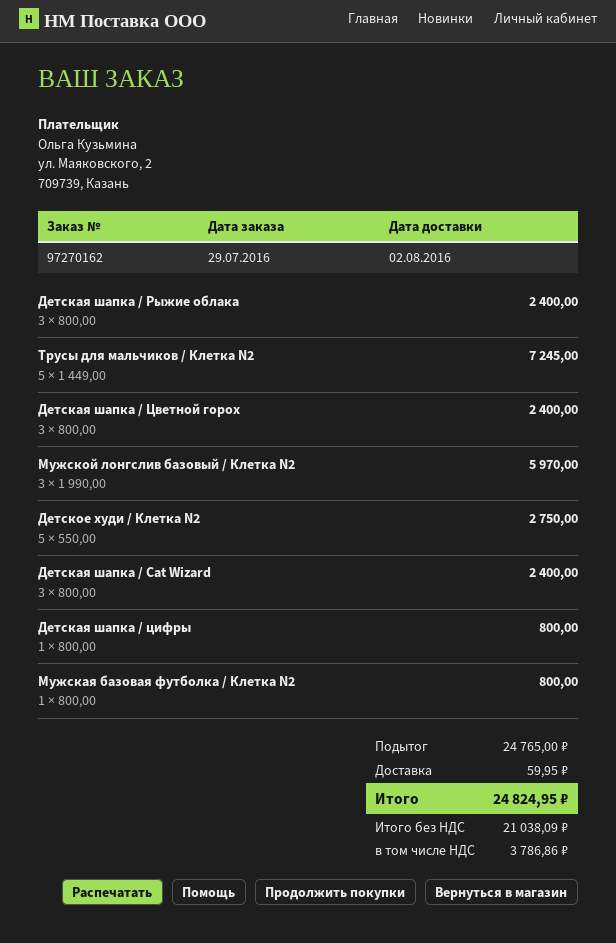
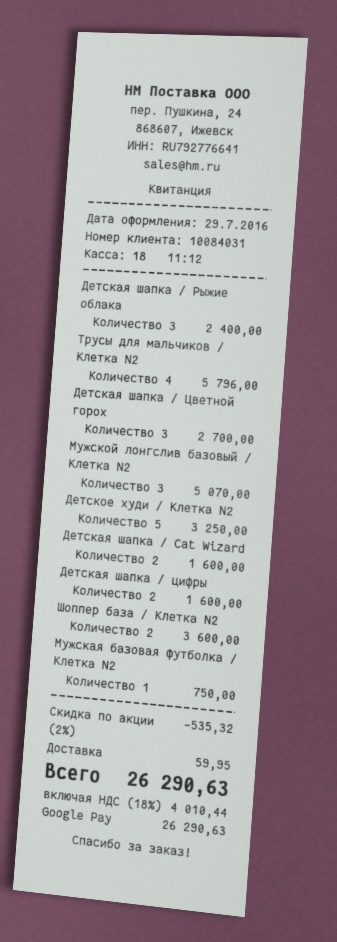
Трусы для мальчиков / Клетка N2: 5 for 7245.00 -> 4 for 5796.00
Детская шапка / Цветной горох: 3 for 2400.00 -> 3 for 2700.00
Мужской лонгслив базовый / Клетка N2: 3 for 5970.00 -> 3 for 5070.00
Детское худи / Клетка N2: 5 for 2750.00 -> 5 for 3250.00
Детская шапка / Cat Wizard: 3 for 2400.00 -> 2 for 1600.00
Детская шапка / цифры: 1 for 800.00 -> 2 for 1600.00
Мужская базовая футболка / Клетка N2: 1 for 800.00 -> 1 for 750.00
Шоппер база / Клетка N2: none -> 2 for 3600.00
discount: none -> 2% = 535.32
tax: 3786.86 -> 4010.44
total: 24824.95 -> 26290.63

